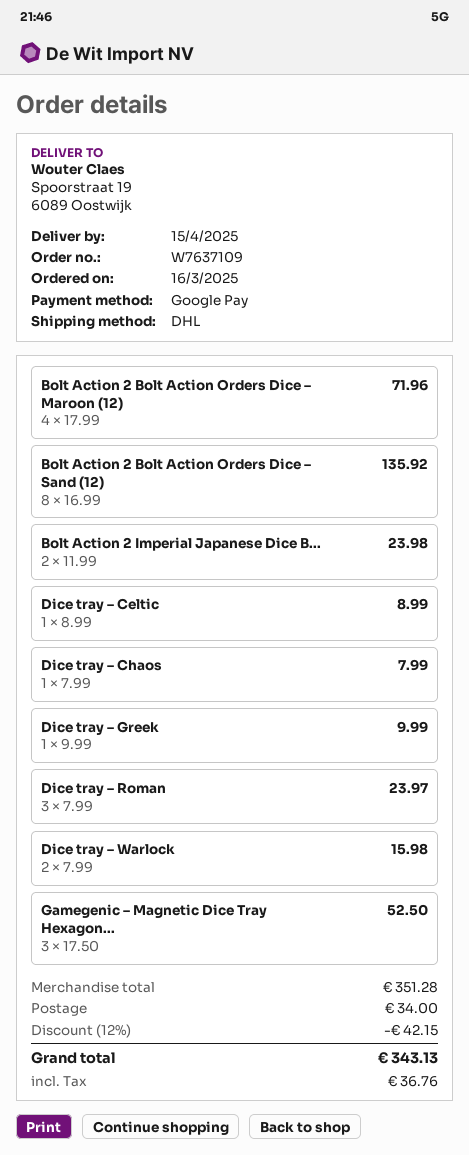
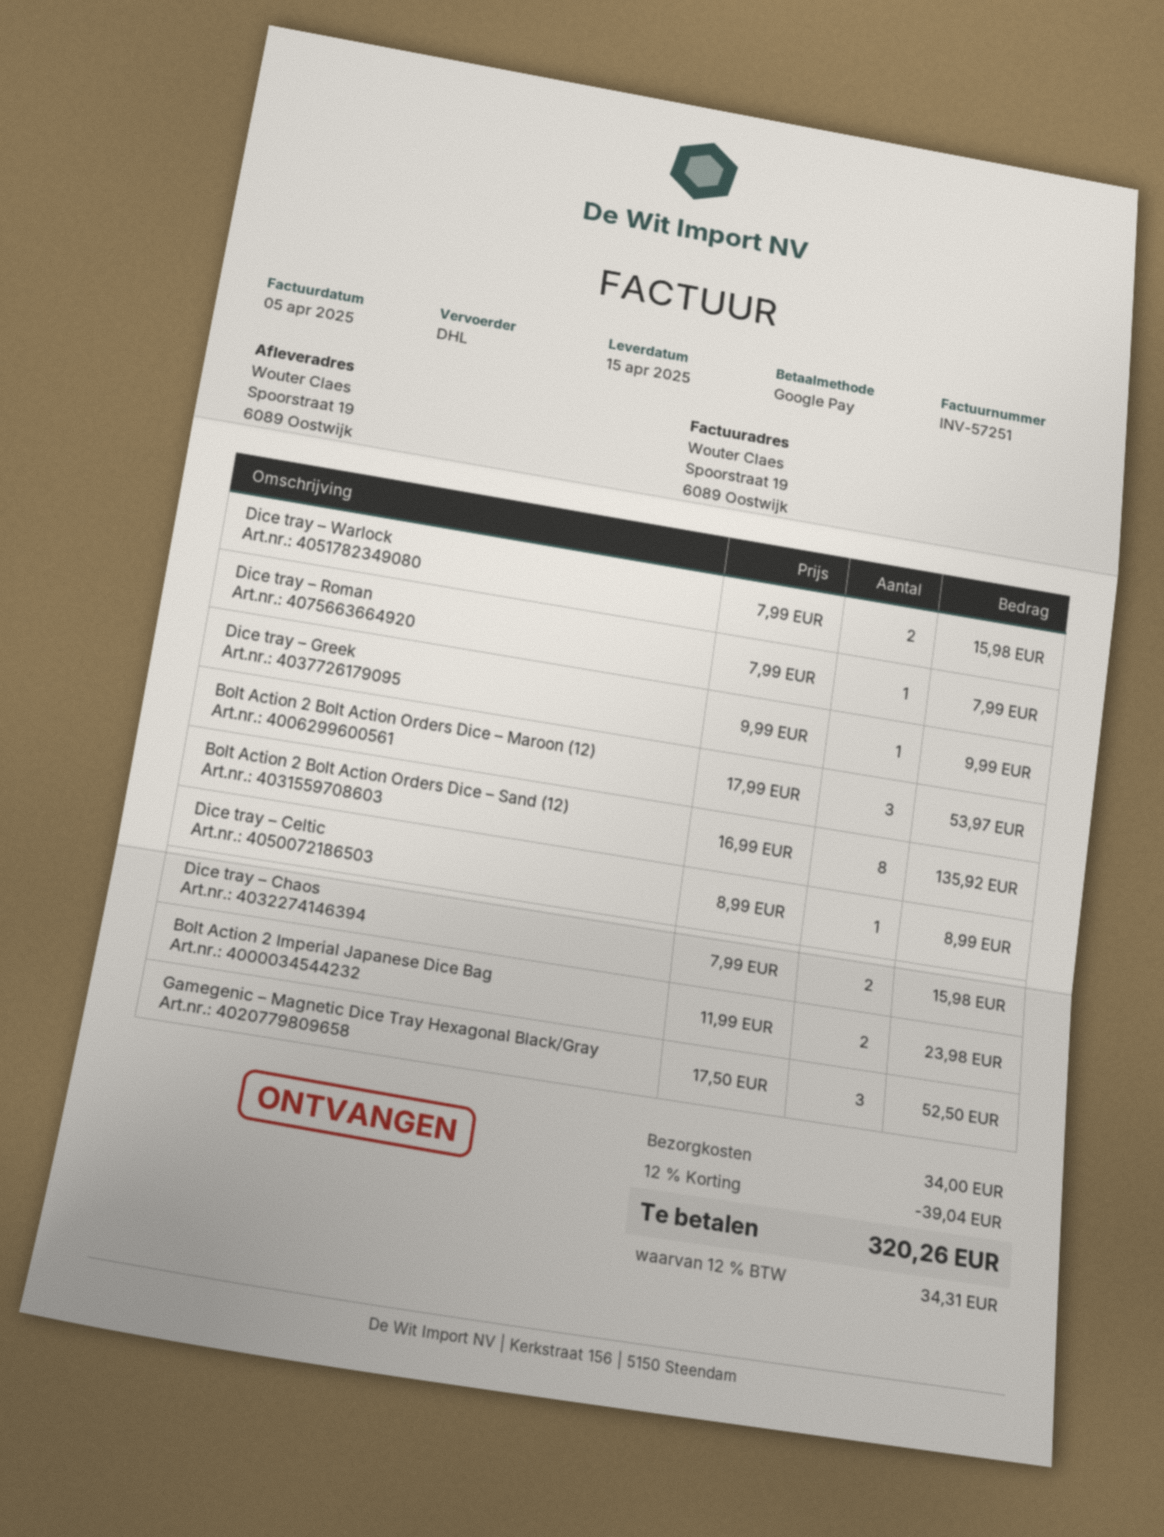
Bolt Action 2 Bolt Action Orders Dice – Maroon (12): 4 x 17.99 = 71.96 -> 3 x 17.99 = 53.97
Dice tray – Chaos: 1 x 7.99 = 7.99 -> 2 x 7.99 = 15.98
Dice tray – Roman: 3 x 7.99 = 23.97 -> 1 x 7.99 = 7.99
discount: 12% = 42.15 -> 12% = 39.04
tax: 36.76 -> 34.31
total: 343.13 -> 320.26

